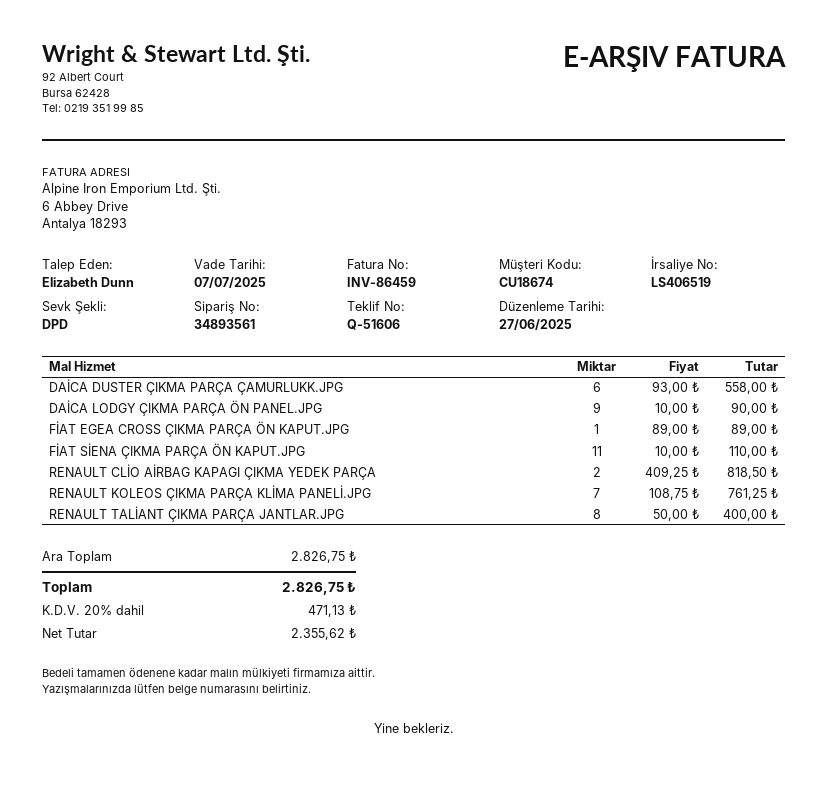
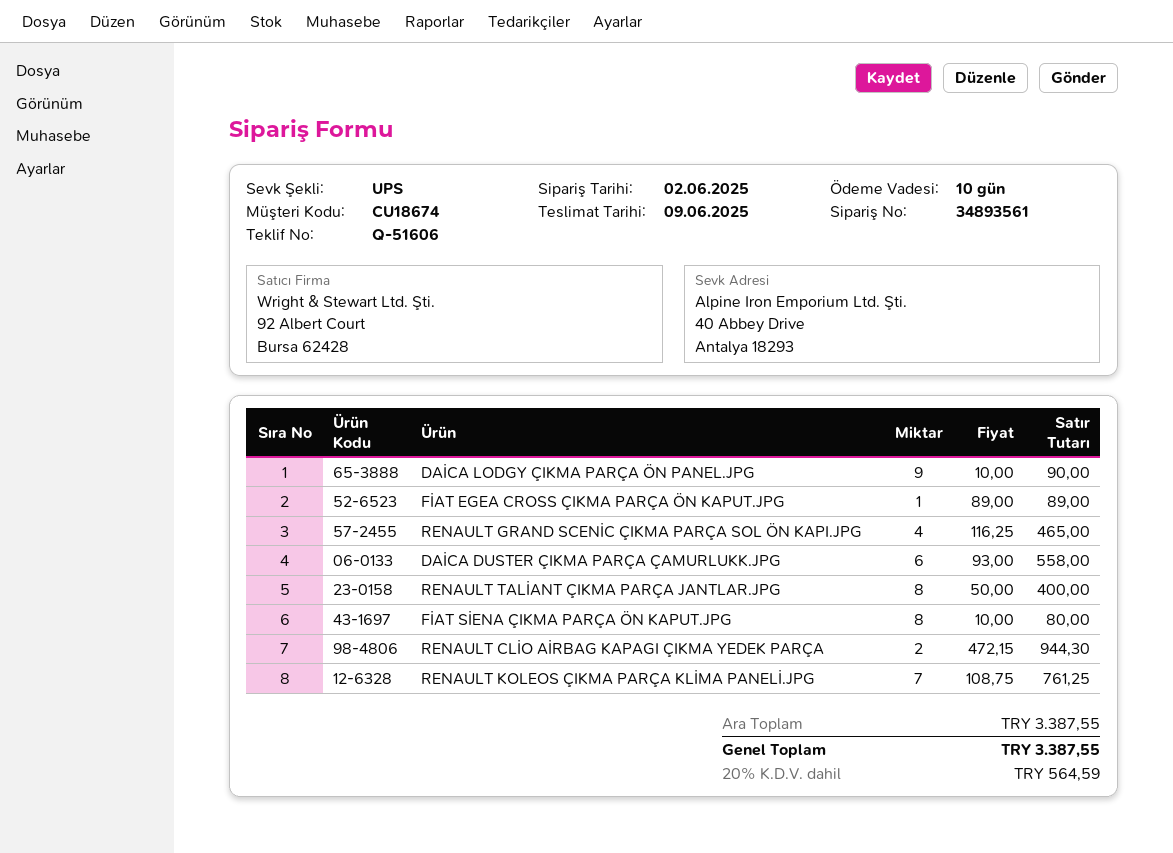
shipping method: DPD -> UPS
FİAT SİENA ÇIKMA PARÇA ÖN KAPUT.JPG: 11 x 10.00 = 110.00 -> 8 x 10.00 = 80.00
RENAULT CLİO AİRBAG KAPAGI ÇIKMA YEDEK PARÇA: 2 x 409.25 = 818.50 -> 2 x 472.15 = 944.30
RENAULT GRAND SCENİC ÇIKMA PARÇA SOL ÖN KAPI.JPG: none -> 4 x 116.25 = 465.00
subtotal: 2826.75 -> 3387.55
tax: 20% = 471.13 -> 20% = 564.59
total: 2826.75 -> 3387.55

